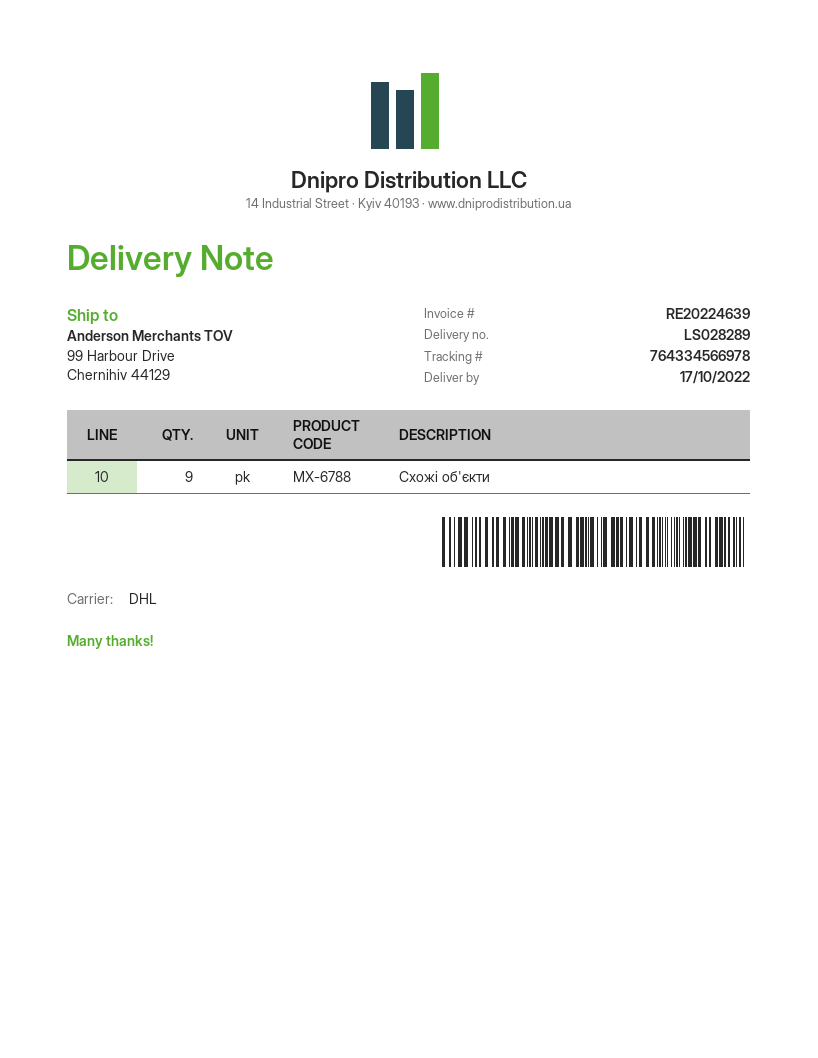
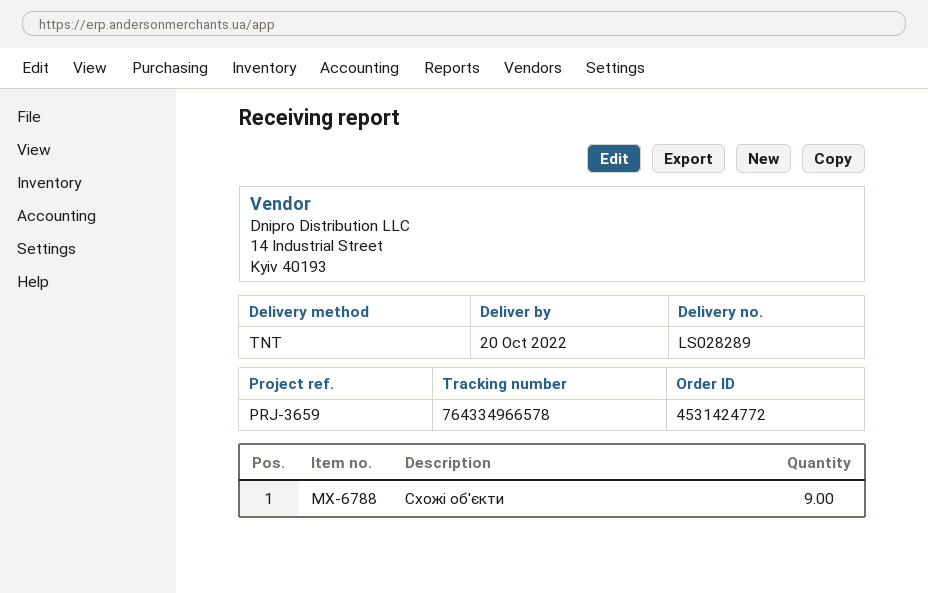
delivery date: 2022-10-17 -> 2022-10-20
shipping method: DHL -> TNT
tracking number: 764334566978 -> 764334966578

